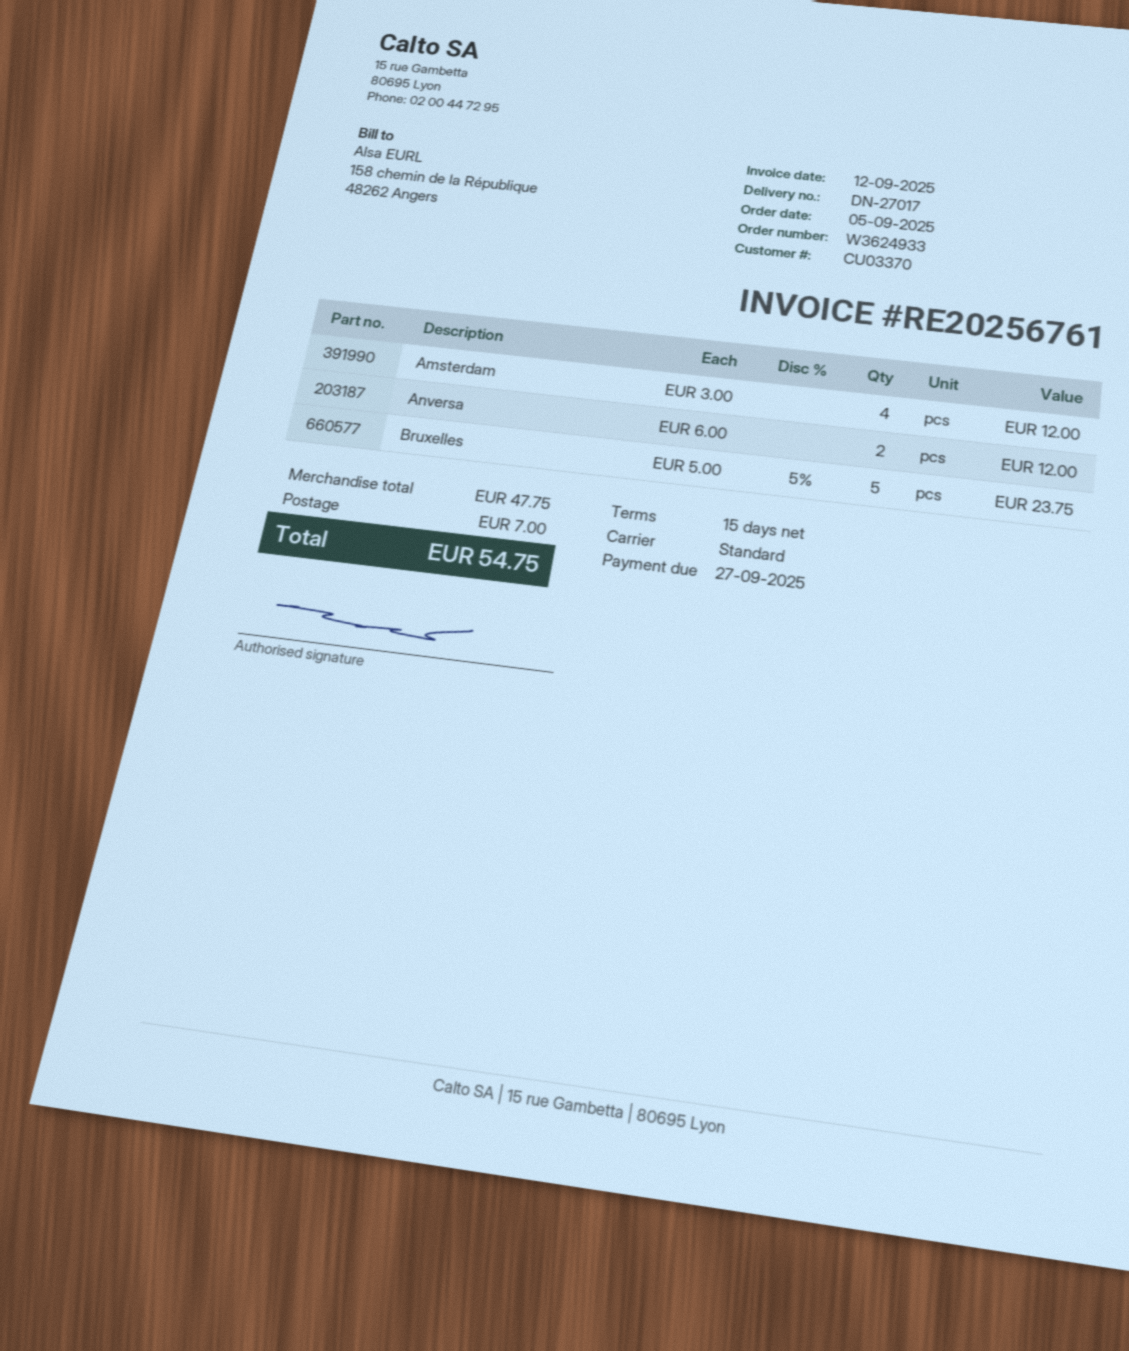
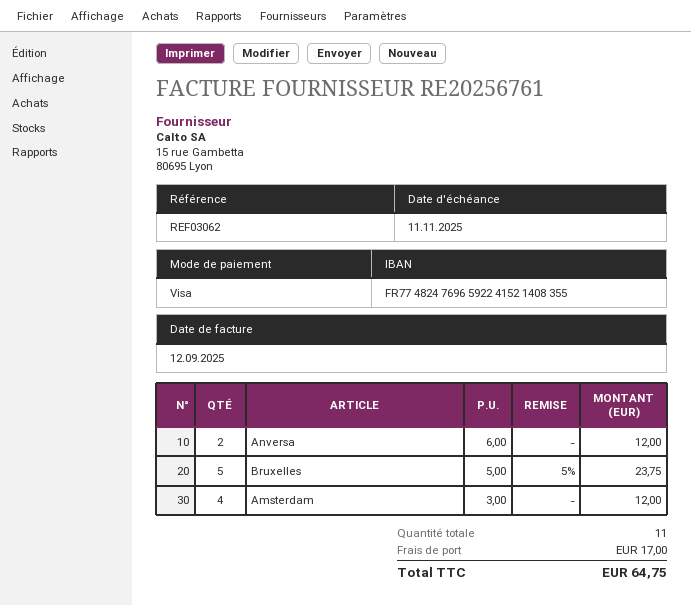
due date: 2025-09-27 -> 2025-11-11
shipping: 7.00 -> 17.00
total: 54.75 -> 64.75

